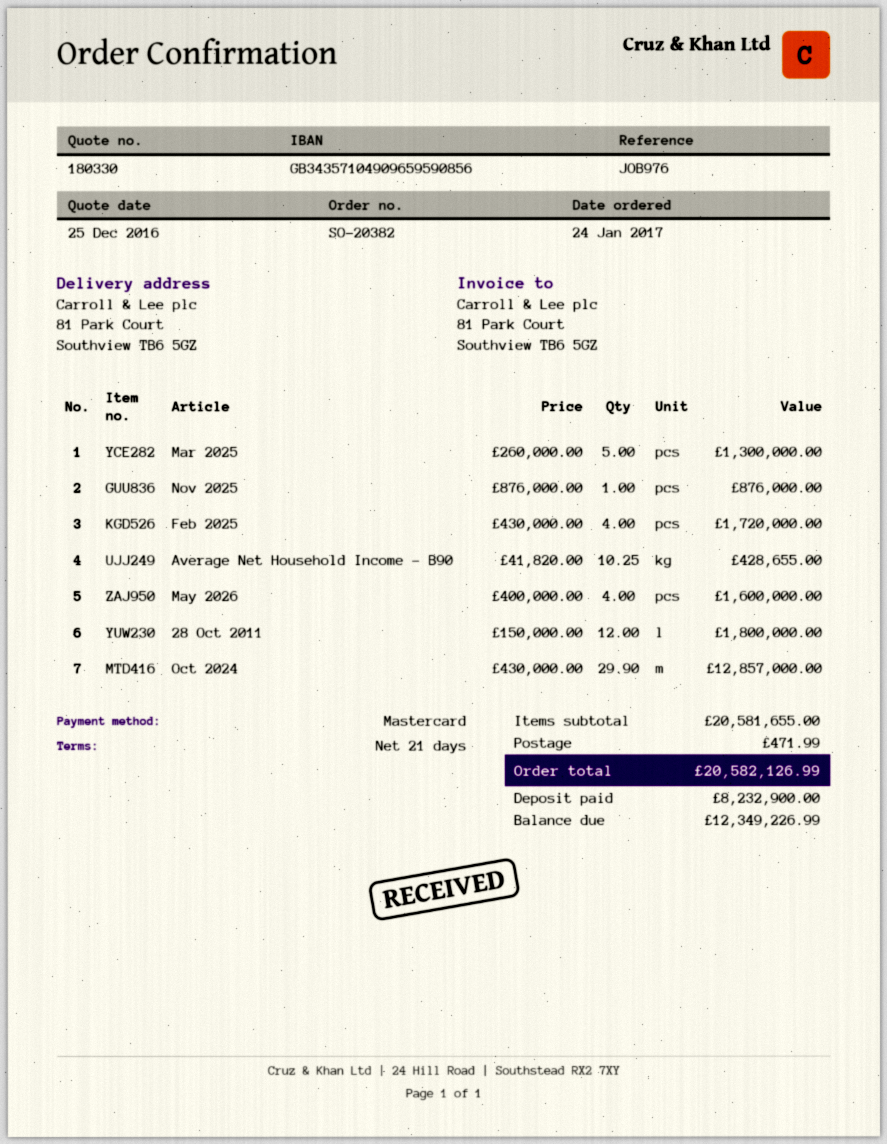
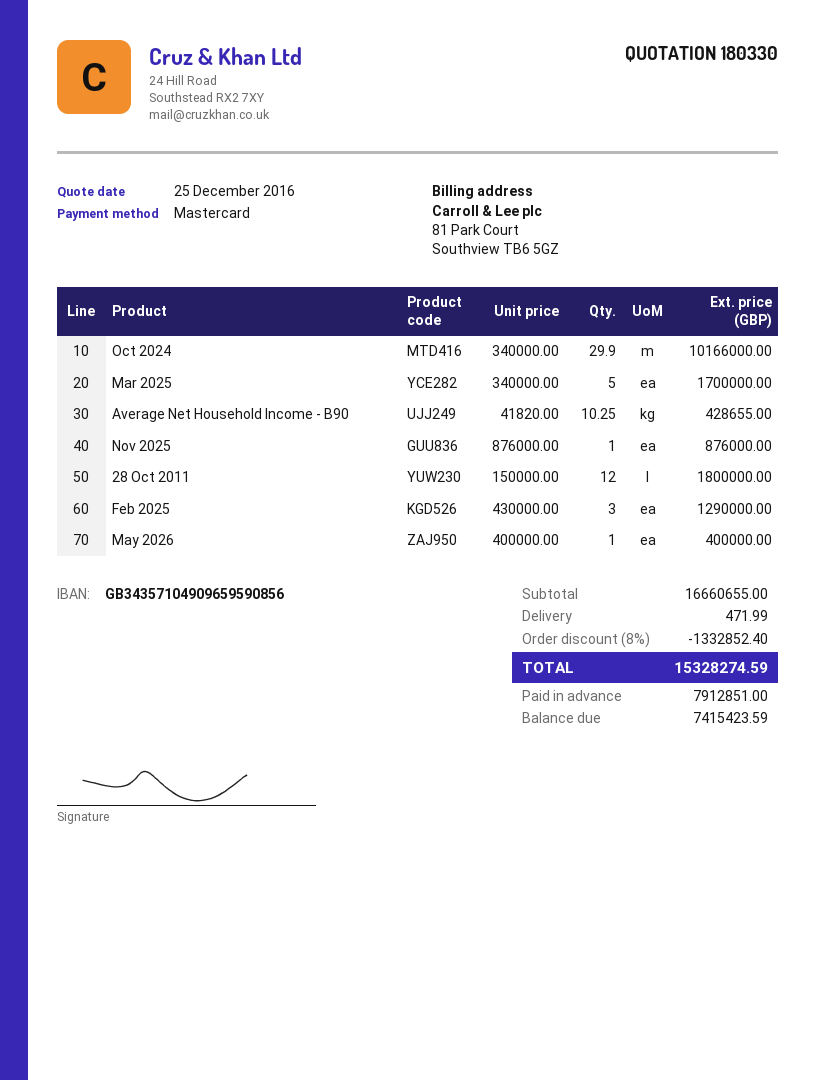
Mar 2025: 5 x 260000.00 = 1300000.00 -> 5 x 340000.00 = 1700000.00
Feb 2025: 4 x 430000.00 = 1720000.00 -> 3 x 430000.00 = 1290000.00
May 2026: 4 x 400000.00 = 1600000.00 -> 1 x 400000.00 = 400000.00
Oct 2024: 29.9 x 430000.00 = 12857000.00 -> 29.9 x 340000.00 = 10166000.00
subtotal: 20581655.00 -> 16660655.00
discount: none -> 8% = 1332852.40
total: 20582126.99 -> 15328274.59
deposit: 8232900.00 -> 7912851.00
balance: 12349226.99 -> 7415423.59

